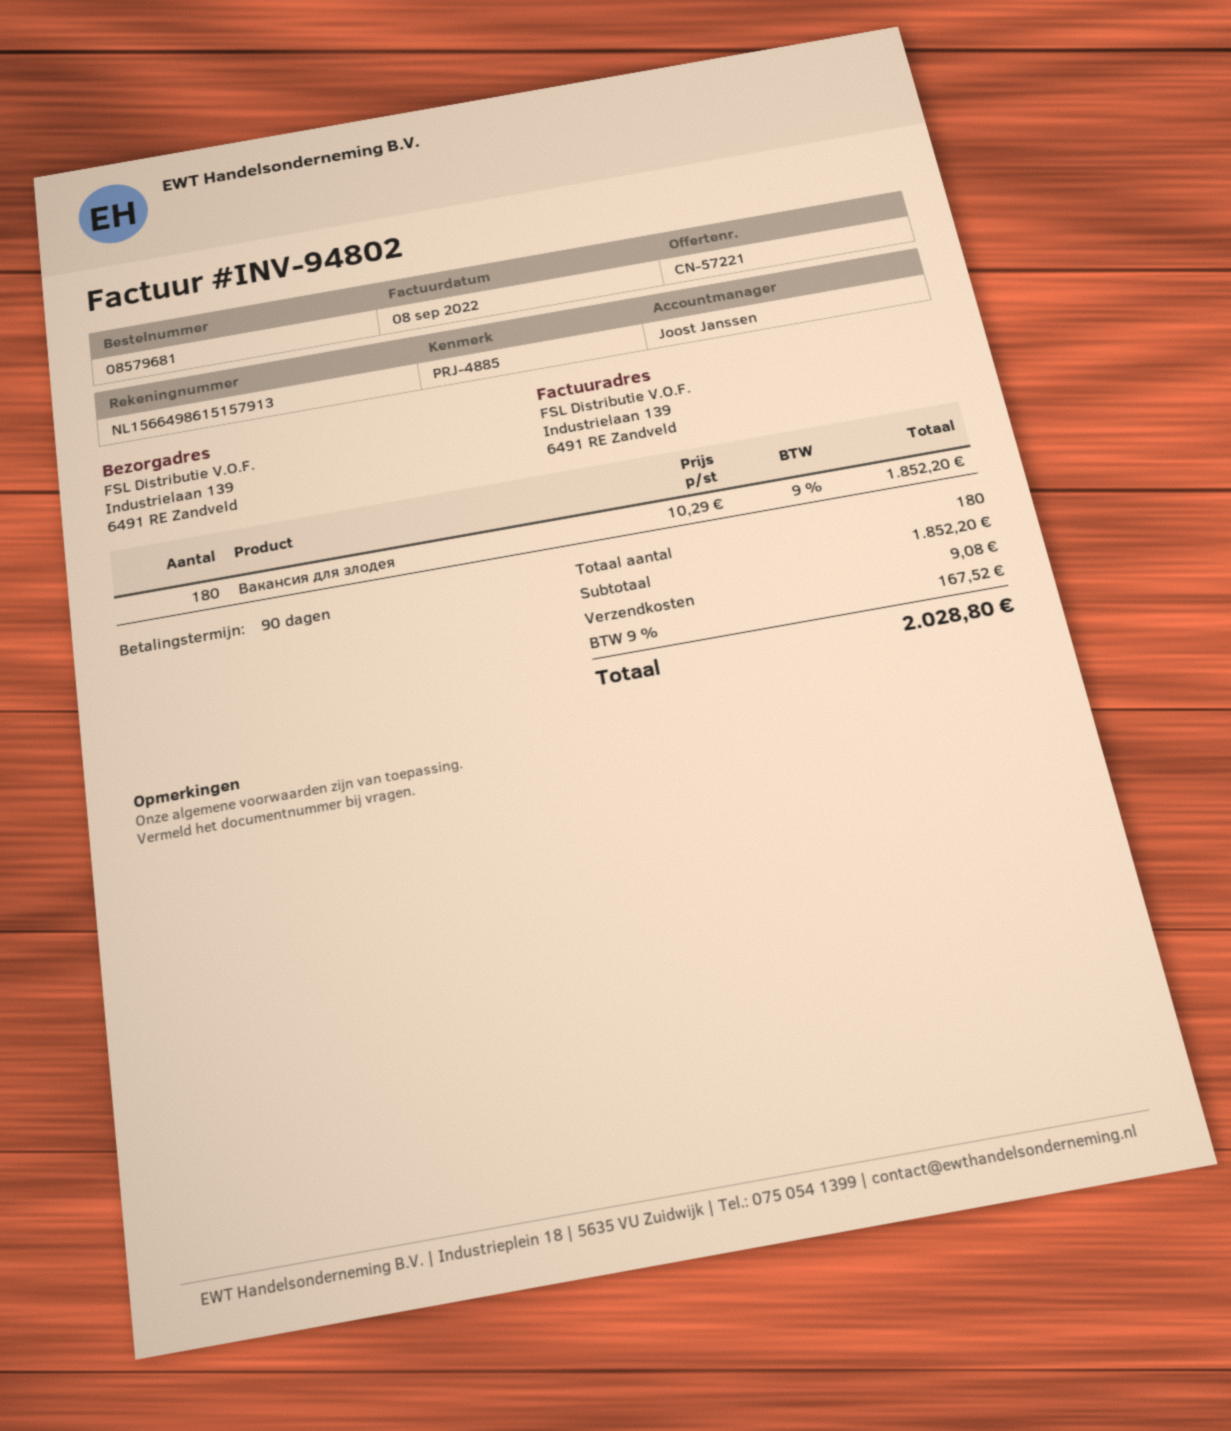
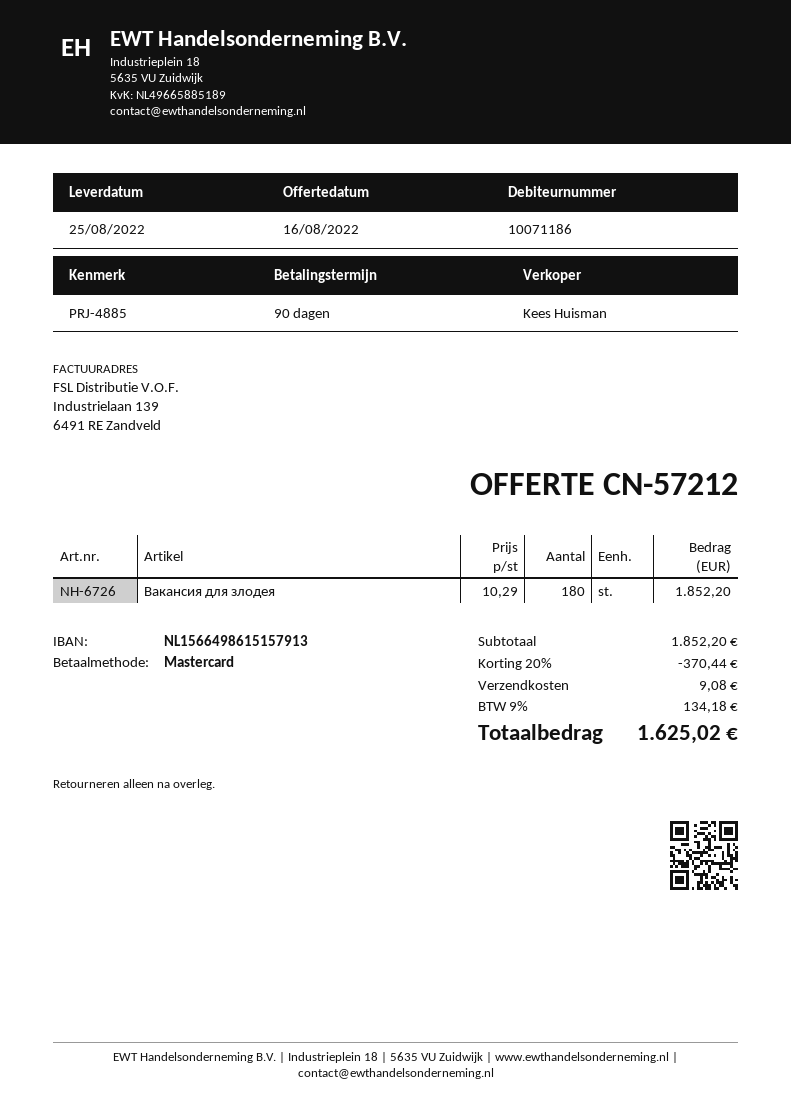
quote number: CN-57221 -> CN-57212
sales rep: Joost Janssen -> Kees Huisman
discount: none -> 20% = 370.44
tax: 9% = 167.52 -> 9% = 134.18
total: 2028.80 -> 1625.02

